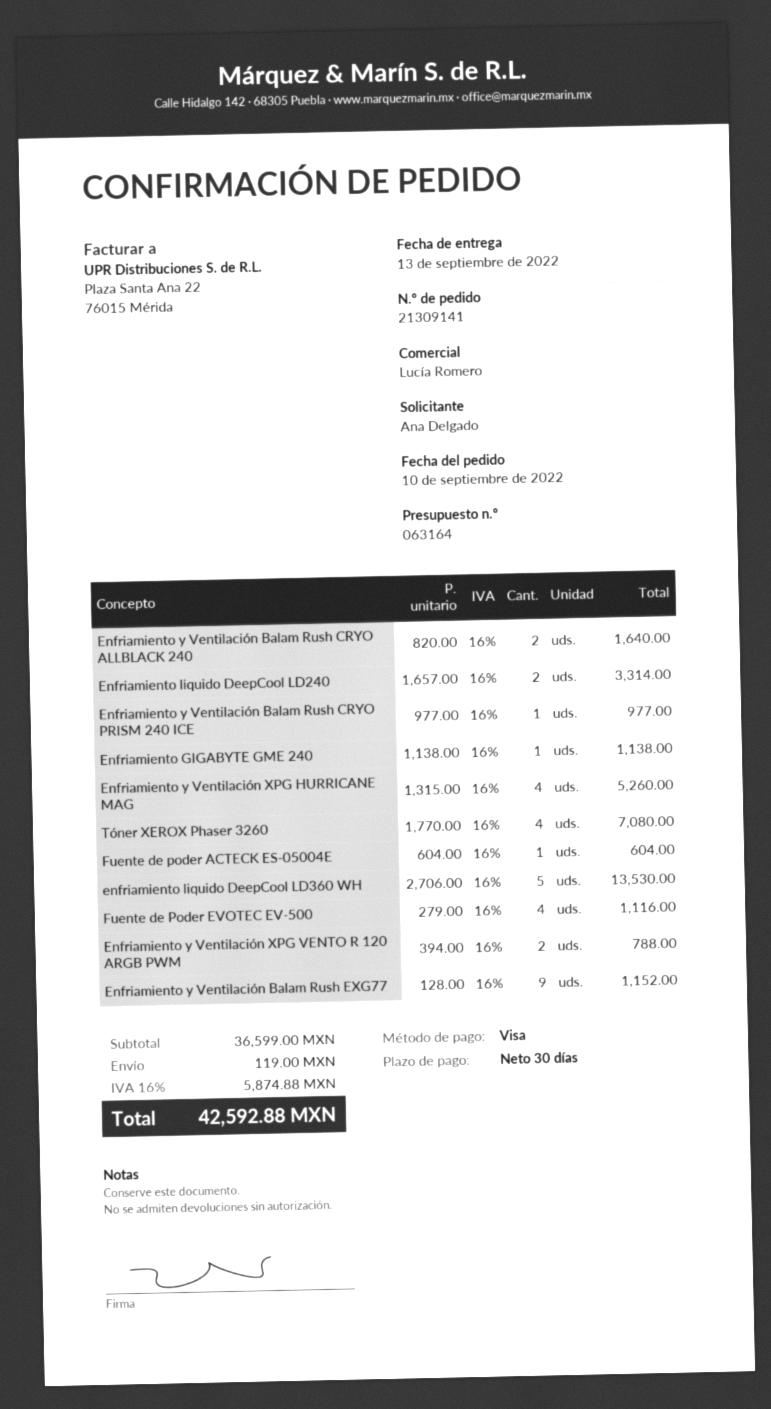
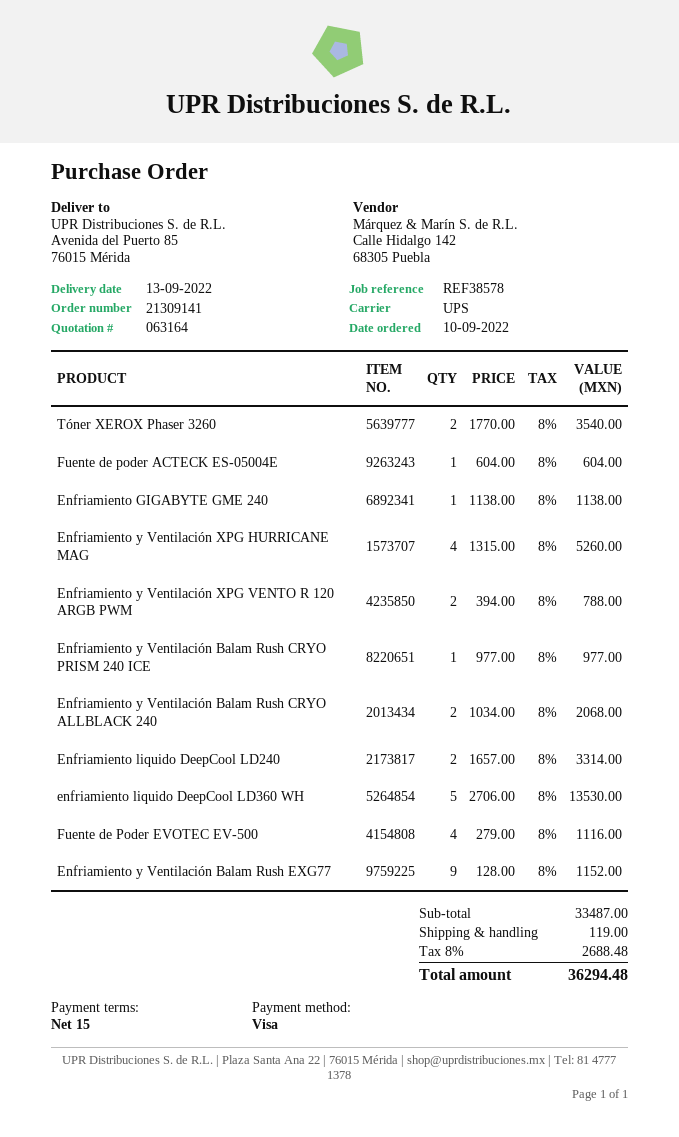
payment terms: 30 days -> 15 days
Enfriamiento y Ventilación Balam Rush CRYO ALLBLACK 240: 2 x 820.00 = 1640.00 -> 2 x 1034.00 = 2068.00
Tóner XEROX Phaser 3260: 4 x 1770.00 = 7080.00 -> 2 x 1770.00 = 3540.00
subtotal: 36599.00 -> 33487.00
tax: 16% = 5874.88 -> 8% = 2688.48
total: 42592.88 -> 36294.48

